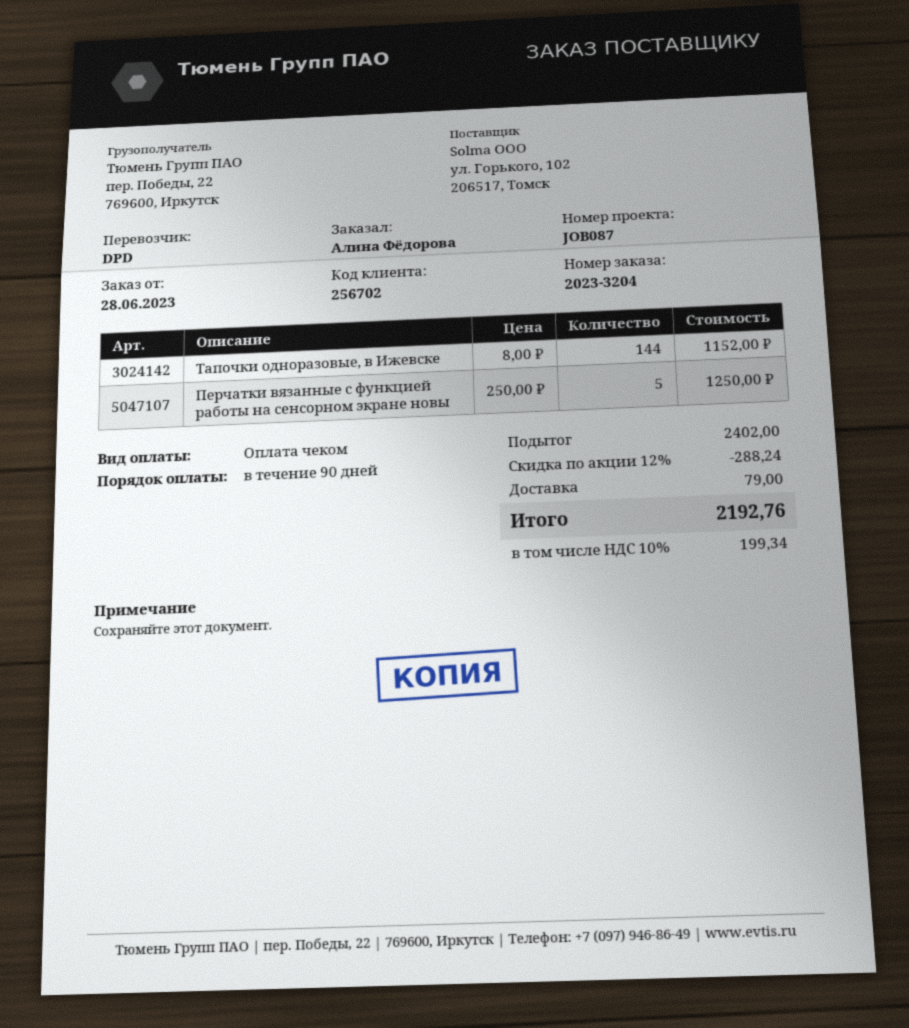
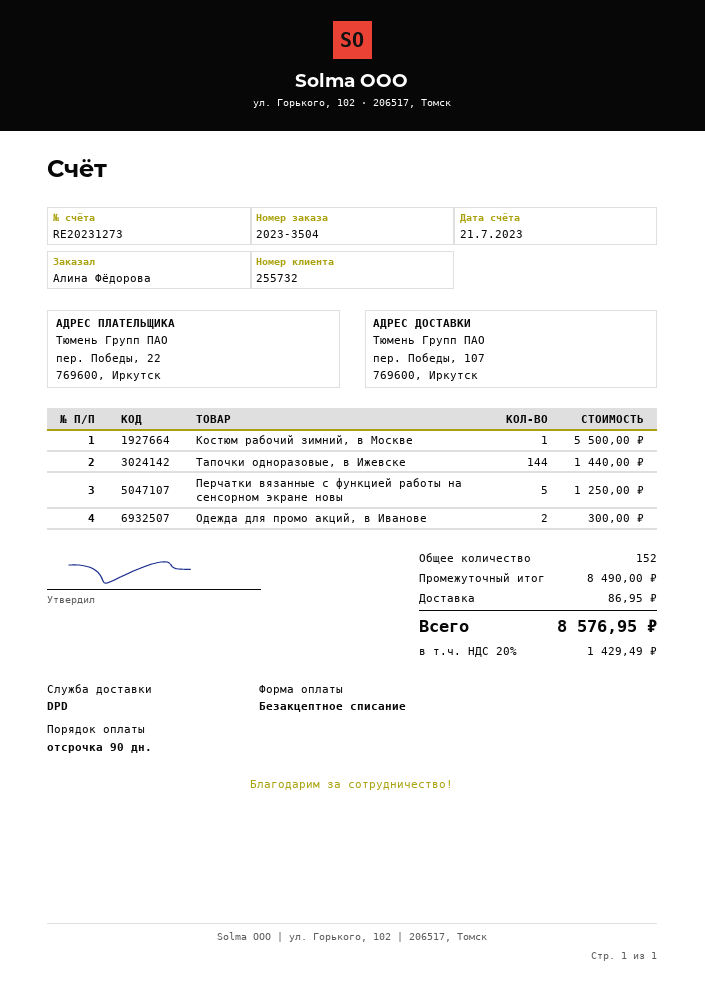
order number: 2023-3204 -> 2023-3504
customer number: 256702 -> 255732
payment method: cheque -> direct debit
ship to: пер. Победы, 22, 769600, Иркутск -> пер. Победы, 107, 769600, Иркутск
Тапочки одноразовые, в Ижевске: 144 for 1152.00 -> 144 for 1440.00
Костюм рабочий зимний, в Москве: none -> 1 for 5500.00
Одежда для промо акций, в Иванове: none -> 2 for 300.00
subtotal: 2402.00 -> 8490.00
discount: 12% = 288.24 -> none
shipping: 79.00 -> 86.95
tax: 10% = 199.34 -> 20% = 1429.49
total: 2192.76 -> 8576.95

